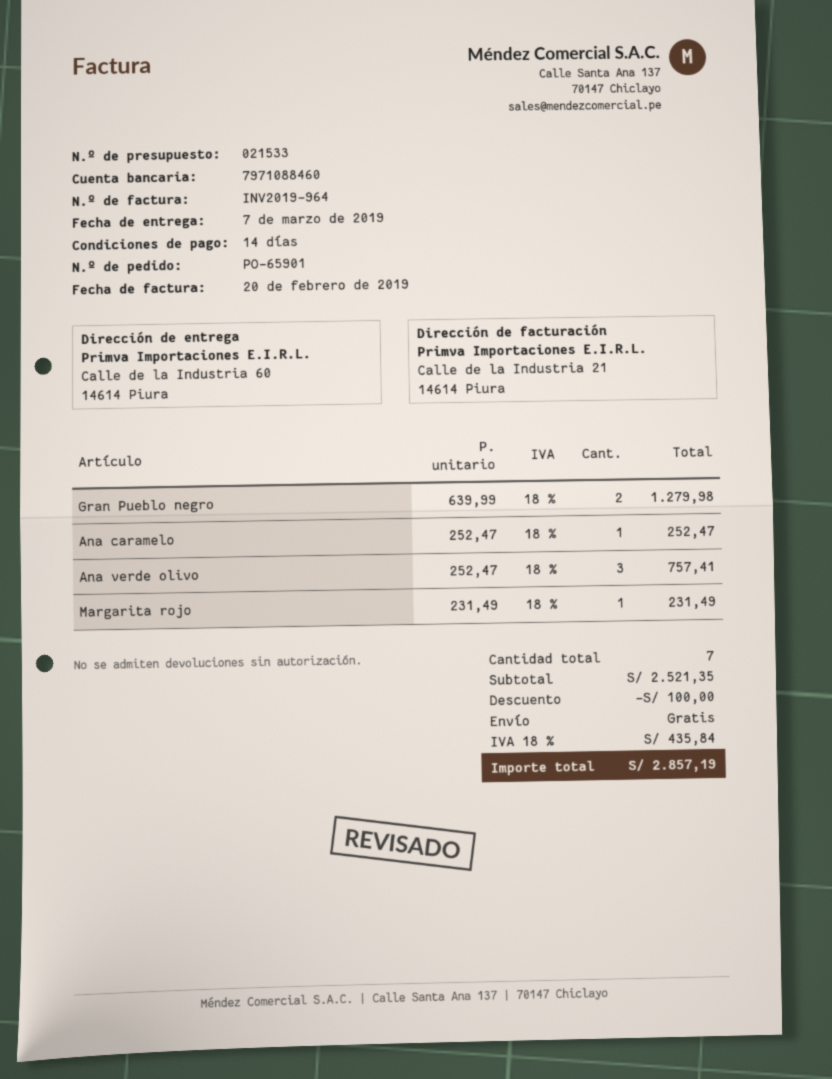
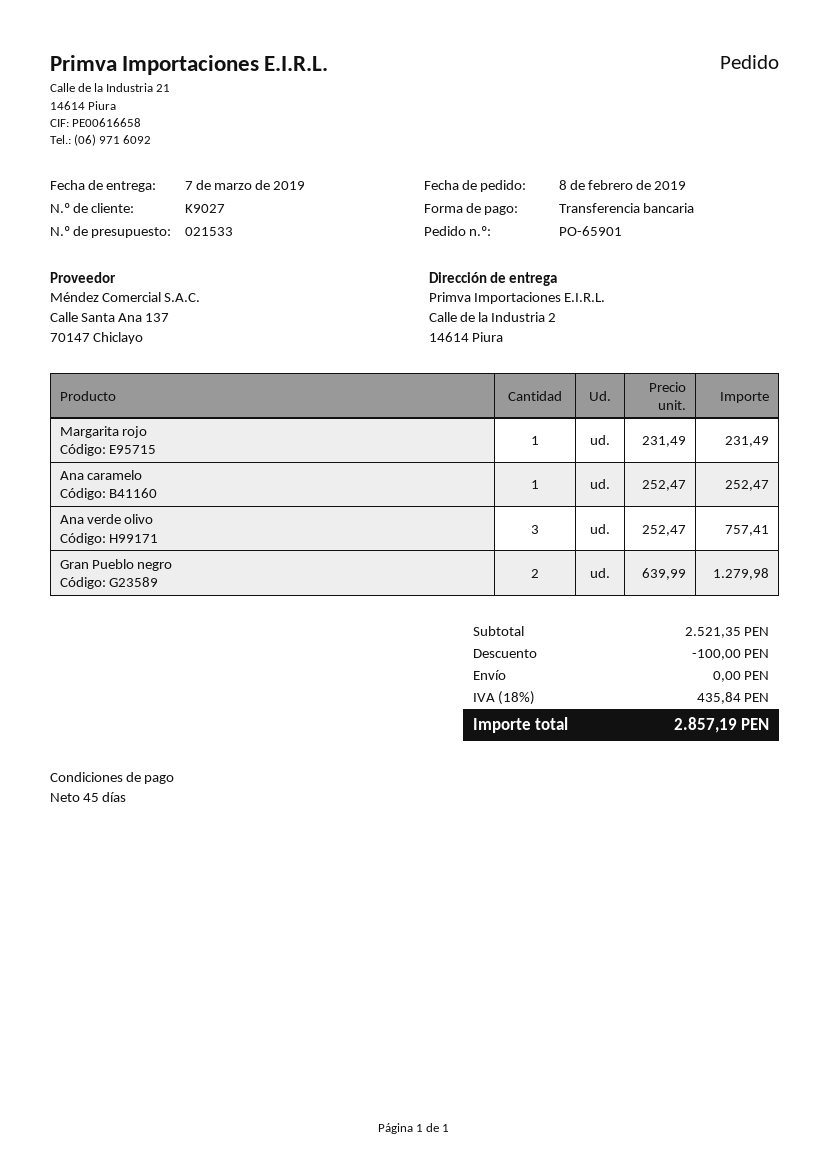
payment terms: 14 days -> 45 days
ship to: Calle de la Industria 60, 14614 Piura -> Calle de la Industria 2, 14614 Piura

